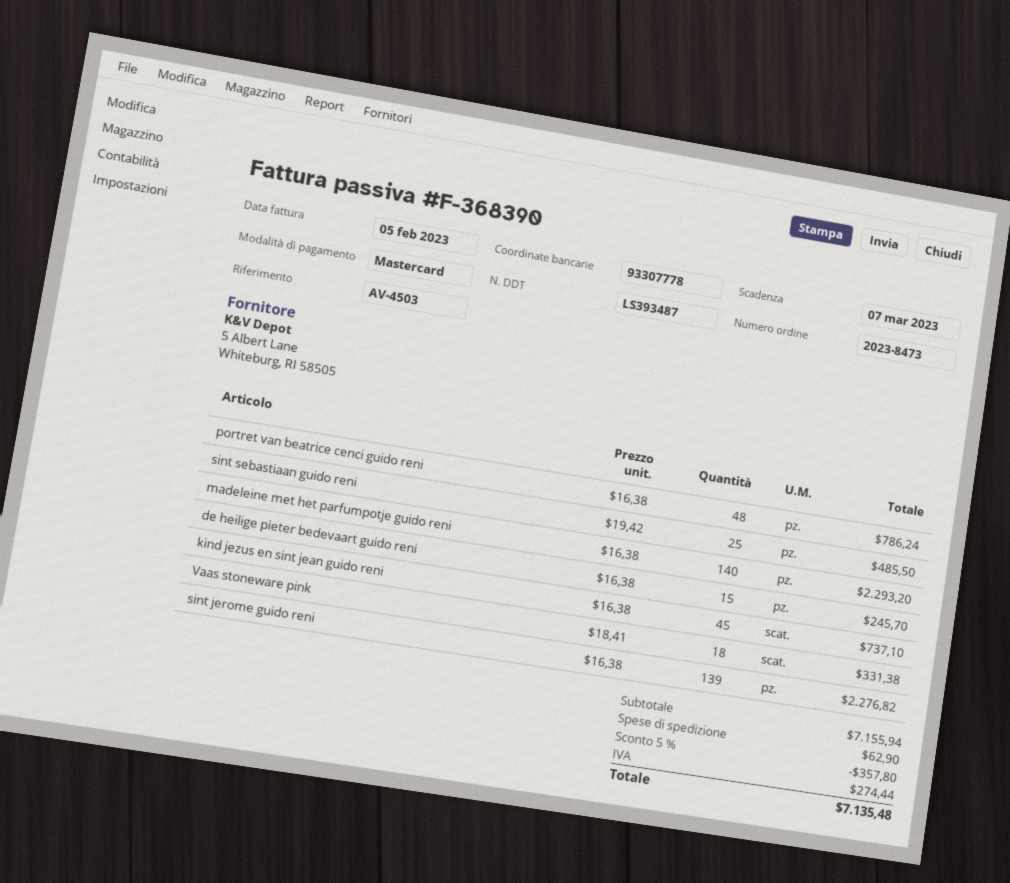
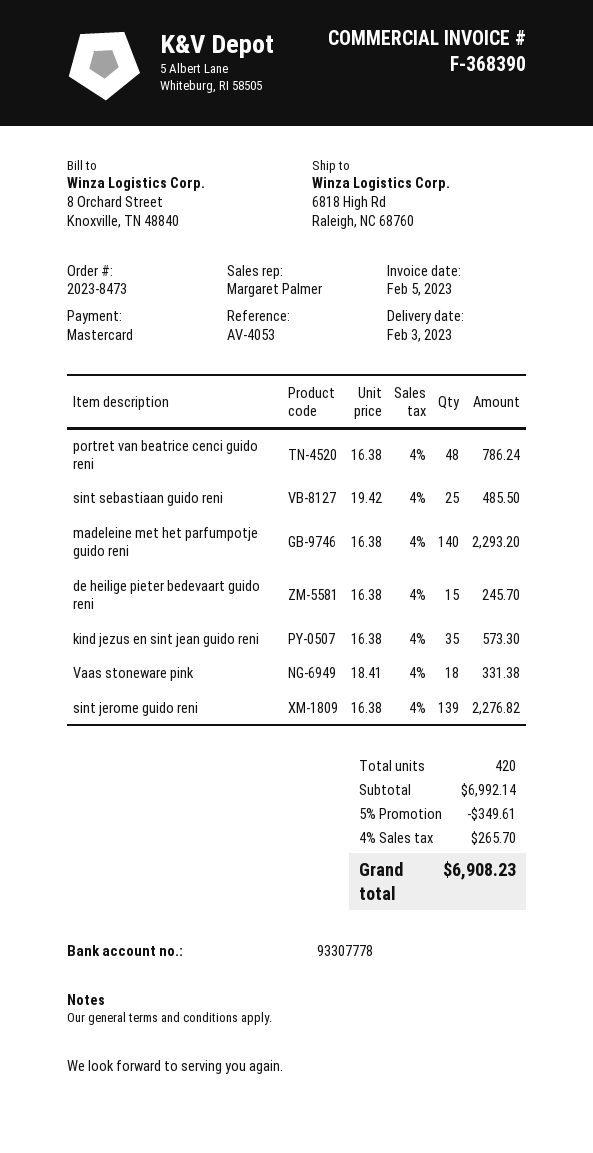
reference: AV-4503 -> AV-4053
kind jezus en sint jean guido reni: 45 x 16.38 = 737.10 -> 35 x 16.38 = 573.30
subtotal: 7155.94 -> 6992.14
discount: 5% = 357.80 -> 5% = 349.61
shipping: 62.90 -> none
tax: 274.44 -> 265.70
total: 7135.48 -> 6908.23

